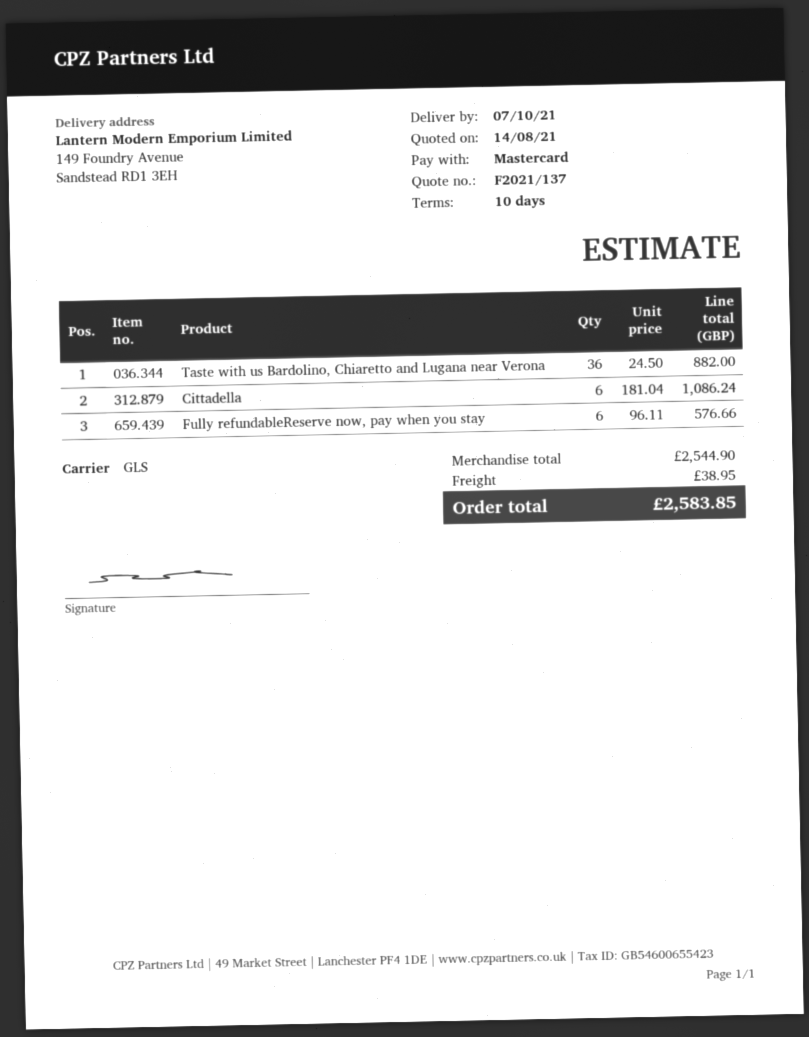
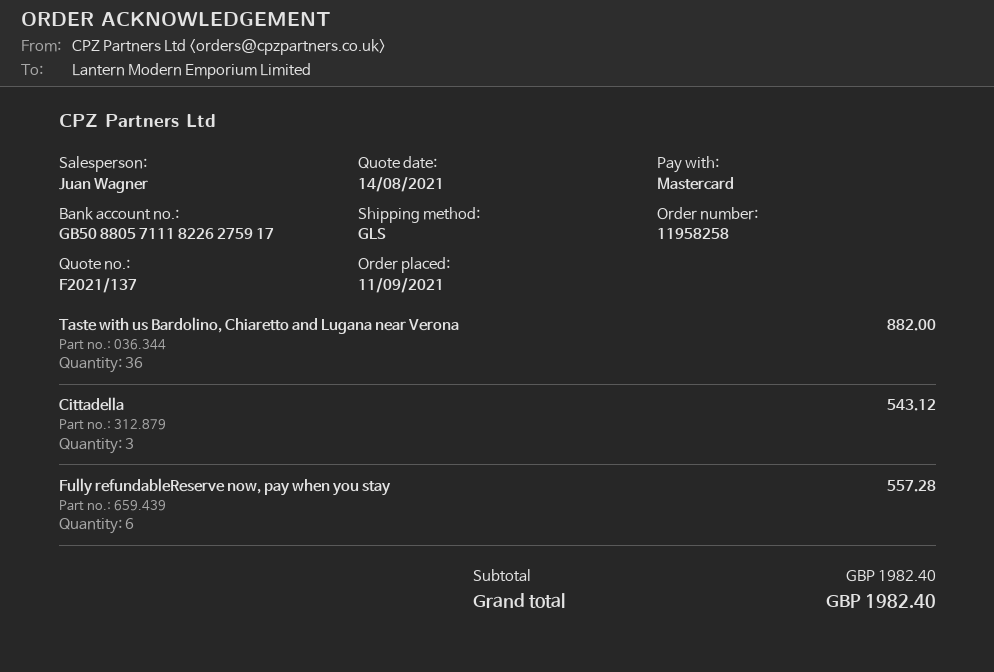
Cittadella: 6 for 1086.24 -> 3 for 543.12
Fully refundableReserve now, pay when you stay: 6 for 576.66 -> 6 for 557.28
subtotal: 2544.90 -> 1982.40
shipping: 38.95 -> none
total: 2583.85 -> 1982.40

